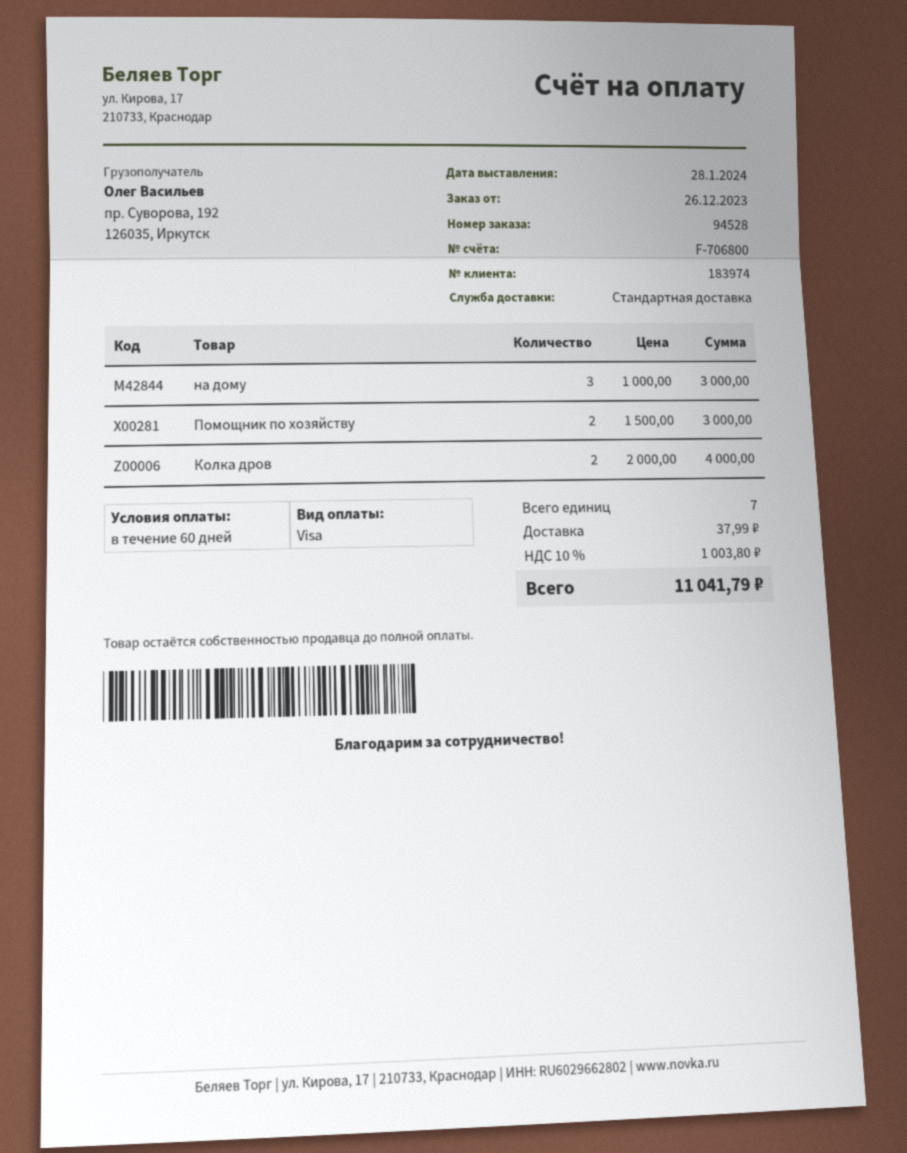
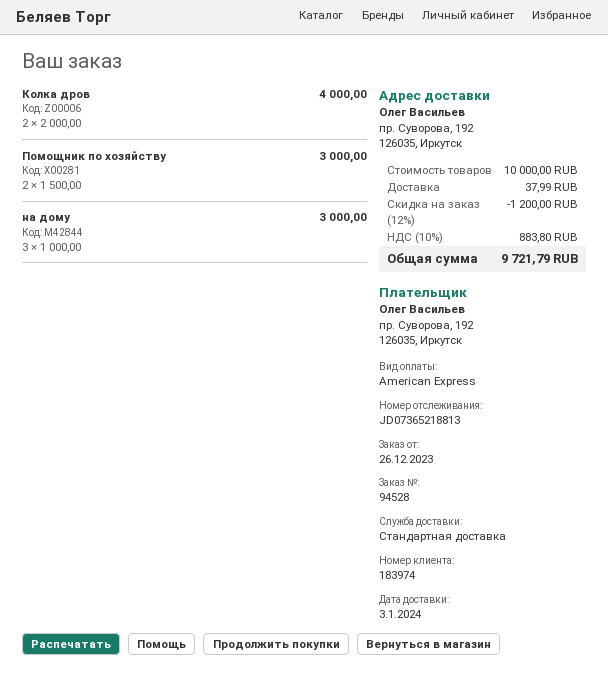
payment method: Visa -> American Express
discount: none -> 12% = 1200.00
tax: 10% = 1003.80 -> 10% = 883.80
total: 11041.79 -> 9721.79

